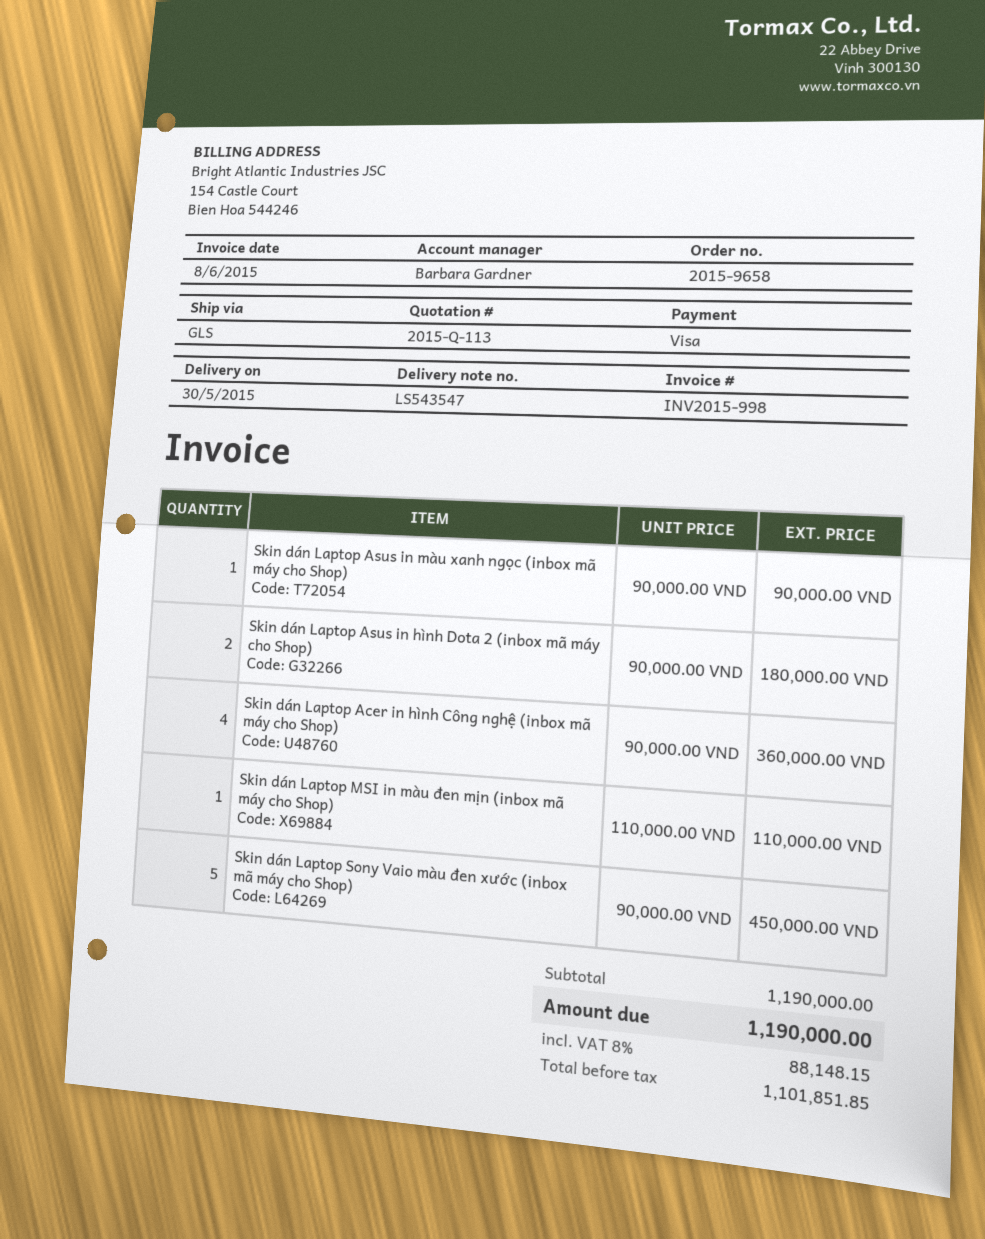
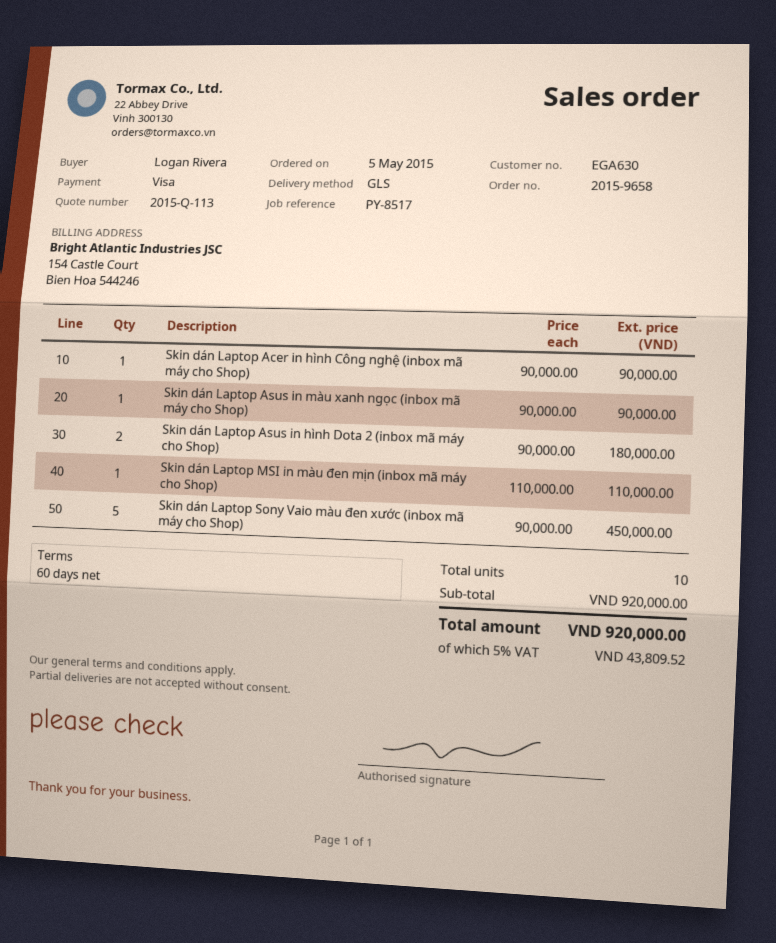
Skin dán Laptop Acer in hình Công nghệ (inbox mã máy cho Shop): 4 x 90000.00 = 360000.00 -> 1 x 90000.00 = 90000.00
subtotal: 1190000.00 -> 920000.00
tax: 8% = 88148.15 -> 5% = 43809.52
total: 1190000.00 -> 920000.00

